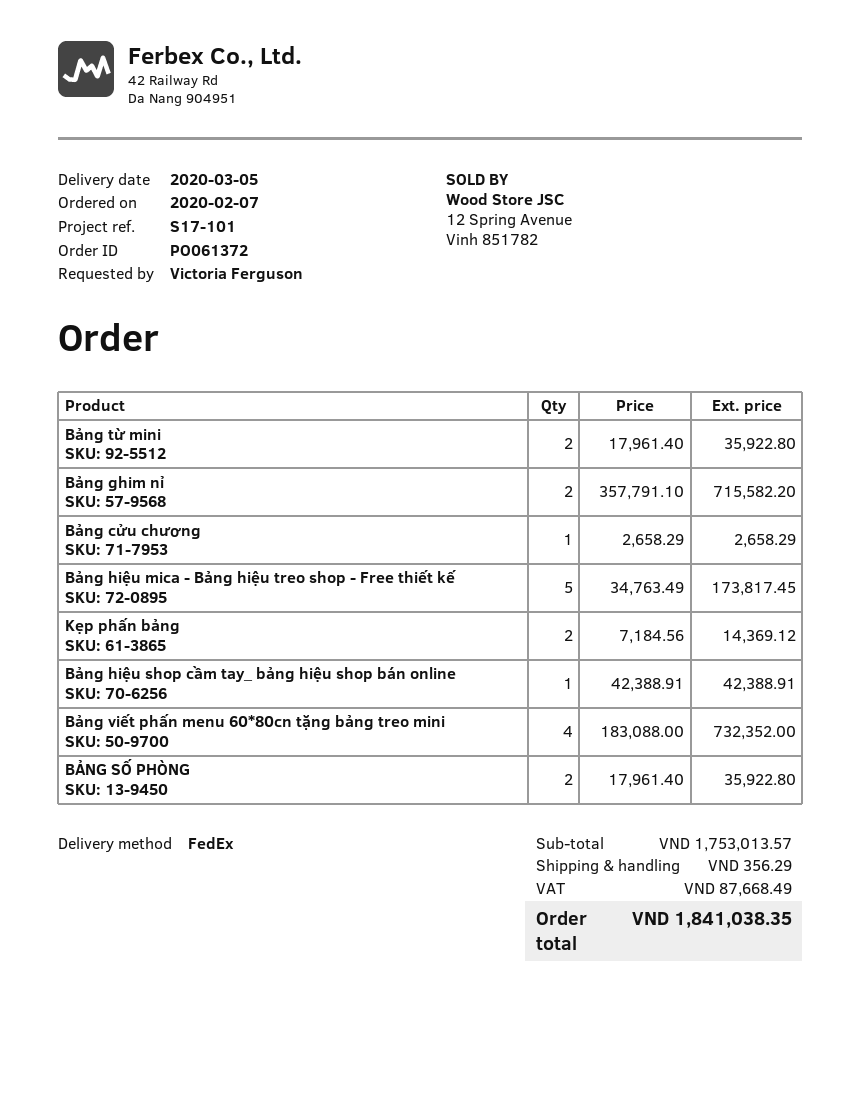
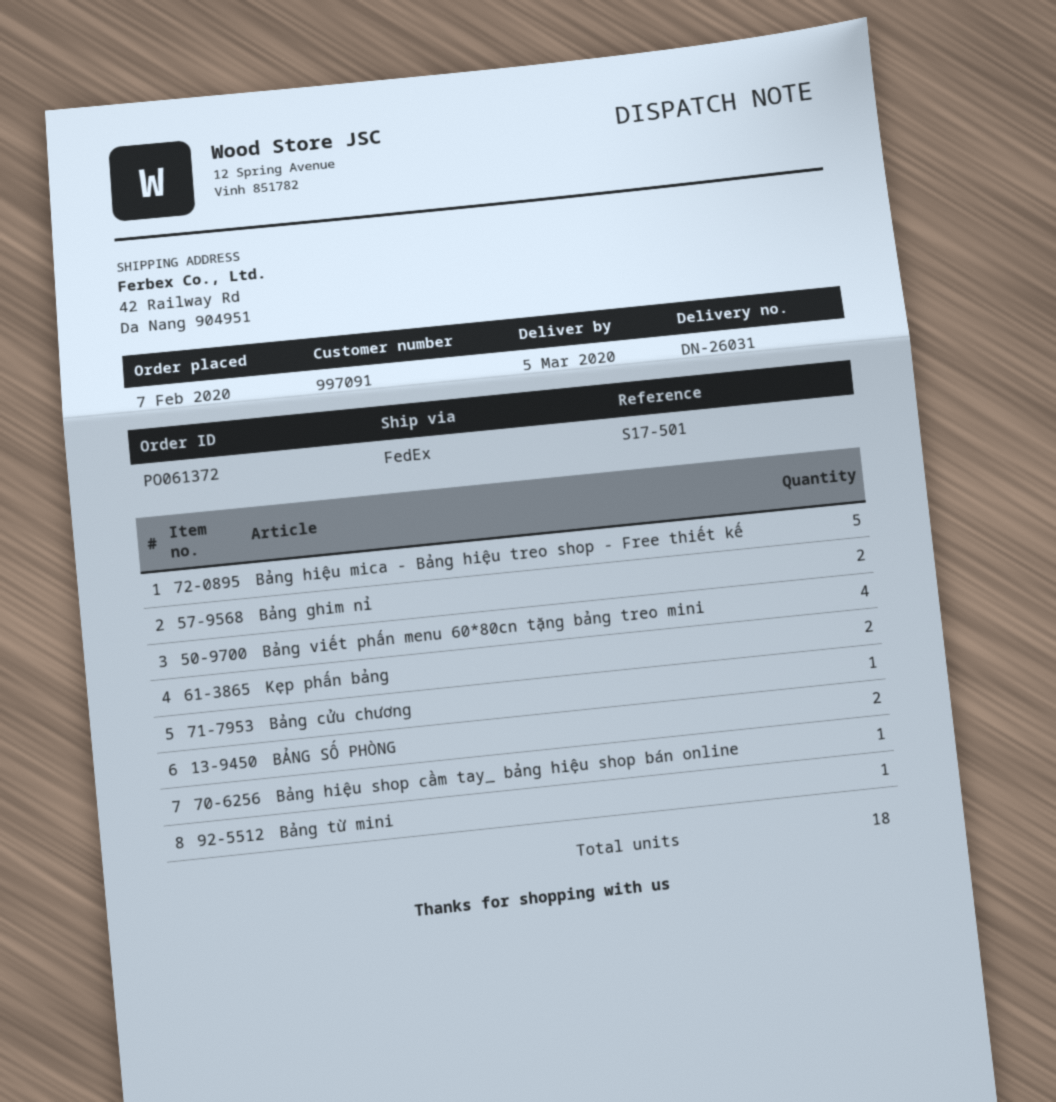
reference: S17-101 -> S17-501
Bảng từ mini: 2 -> 1

